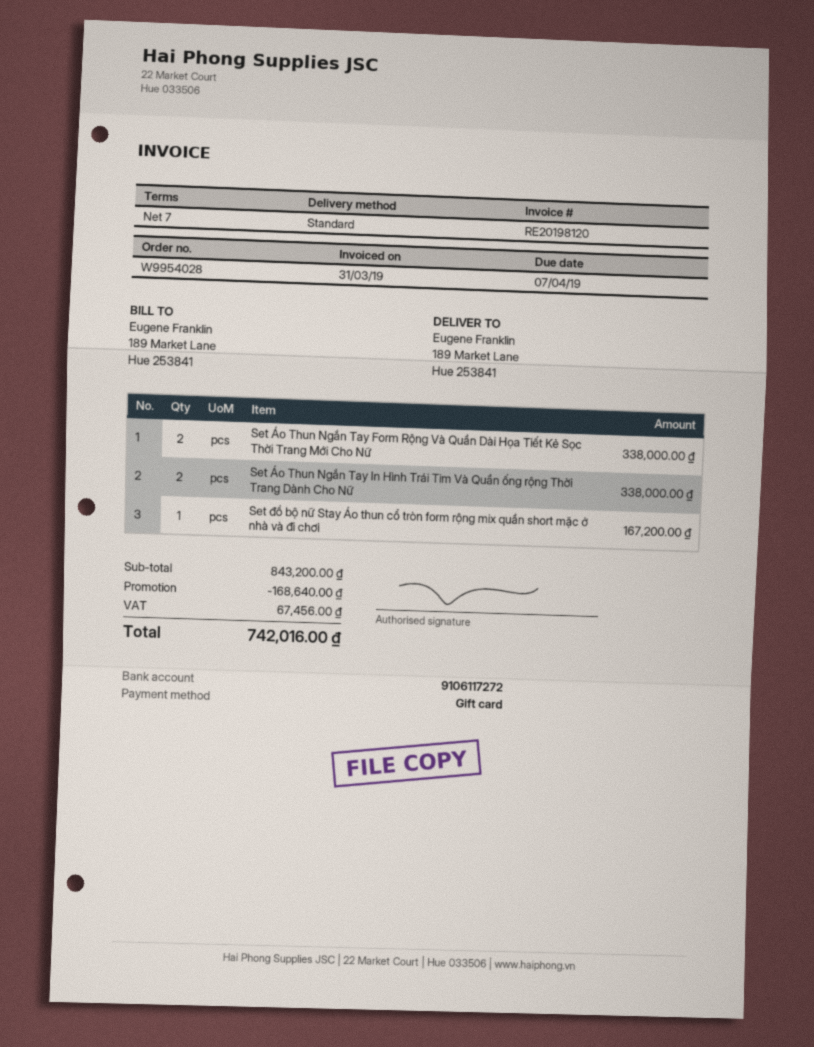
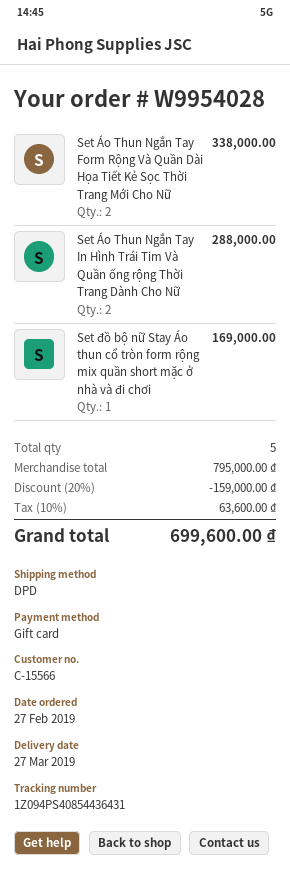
shipping method: standard -> DPD
Set Áo Thun Ngắn Tay In Hình Trái Tim Và Quần ống rộng Thời Trang Dành Cho Nữ: 2 for 338000.00 -> 2 for 288000.00
Set đồ bộ nữ Stay Áo thun cổ tròn form rộng mix quần short mặc ở nhà và đi chơi: 1 for 167200.00 -> 1 for 169000.00
subtotal: 843200.00 -> 795000.00
discount: 168640.00 -> 159000.00
tax: 67456.00 -> 63600.00
total: 742016.00 -> 699600.00

